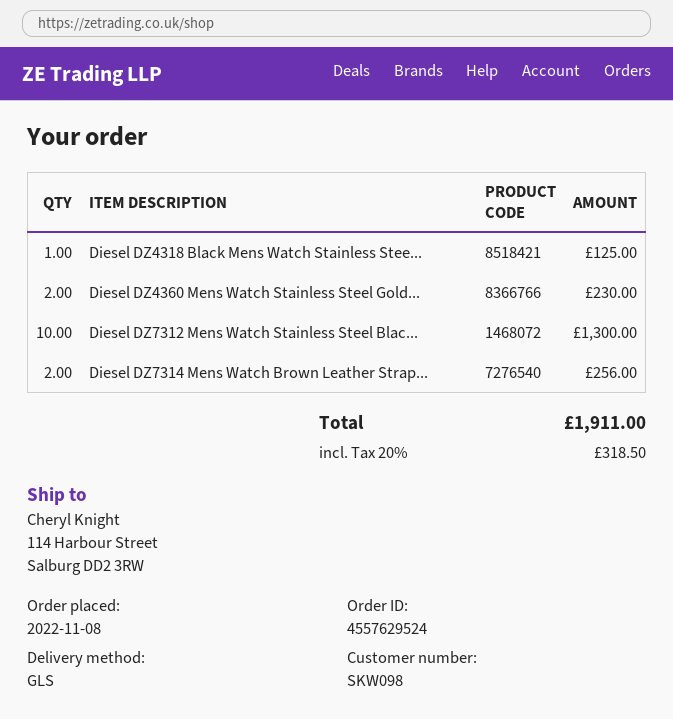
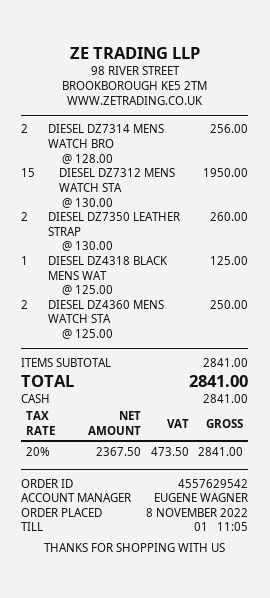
order number: 4557629524 -> 4557629542
Diesel DZ4360 Mens Watch Stainless Steel Gold...: 2 for 230.00 -> 2 for 250.00
Diesel DZ7312 Mens Watch Stainless Steel Blac...: 10 for 1300.00 -> 15 for 1950.00
DIESEL DZ7350 LEATHER STRAP: none -> 2 for 260.00
tax: 20% = 318.50 -> 20% = 473.50
total: 1911.00 -> 2841.00

